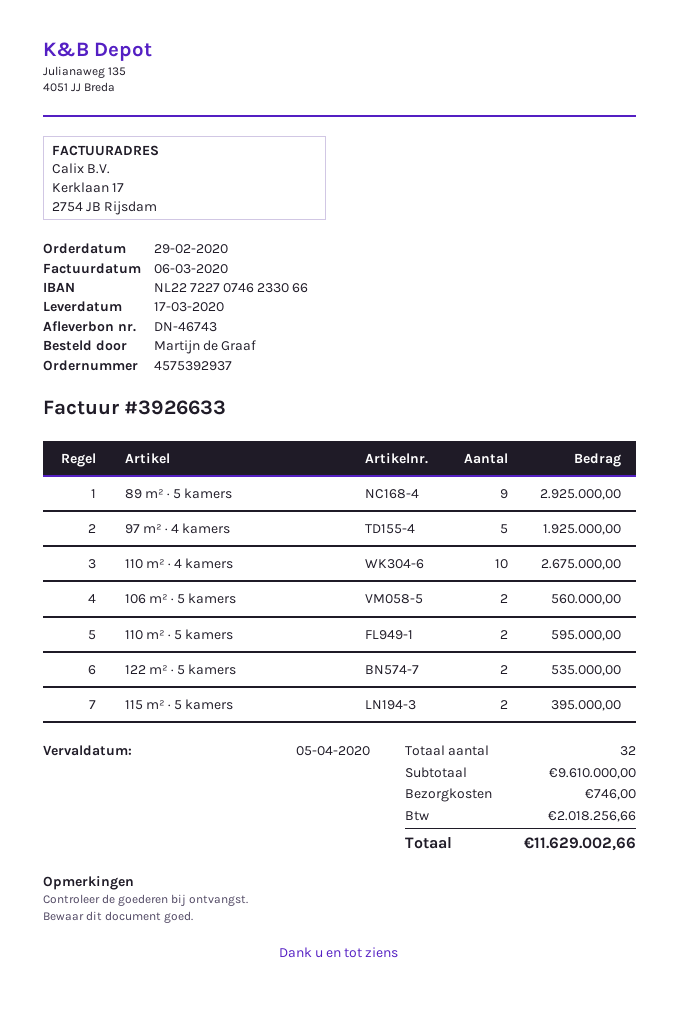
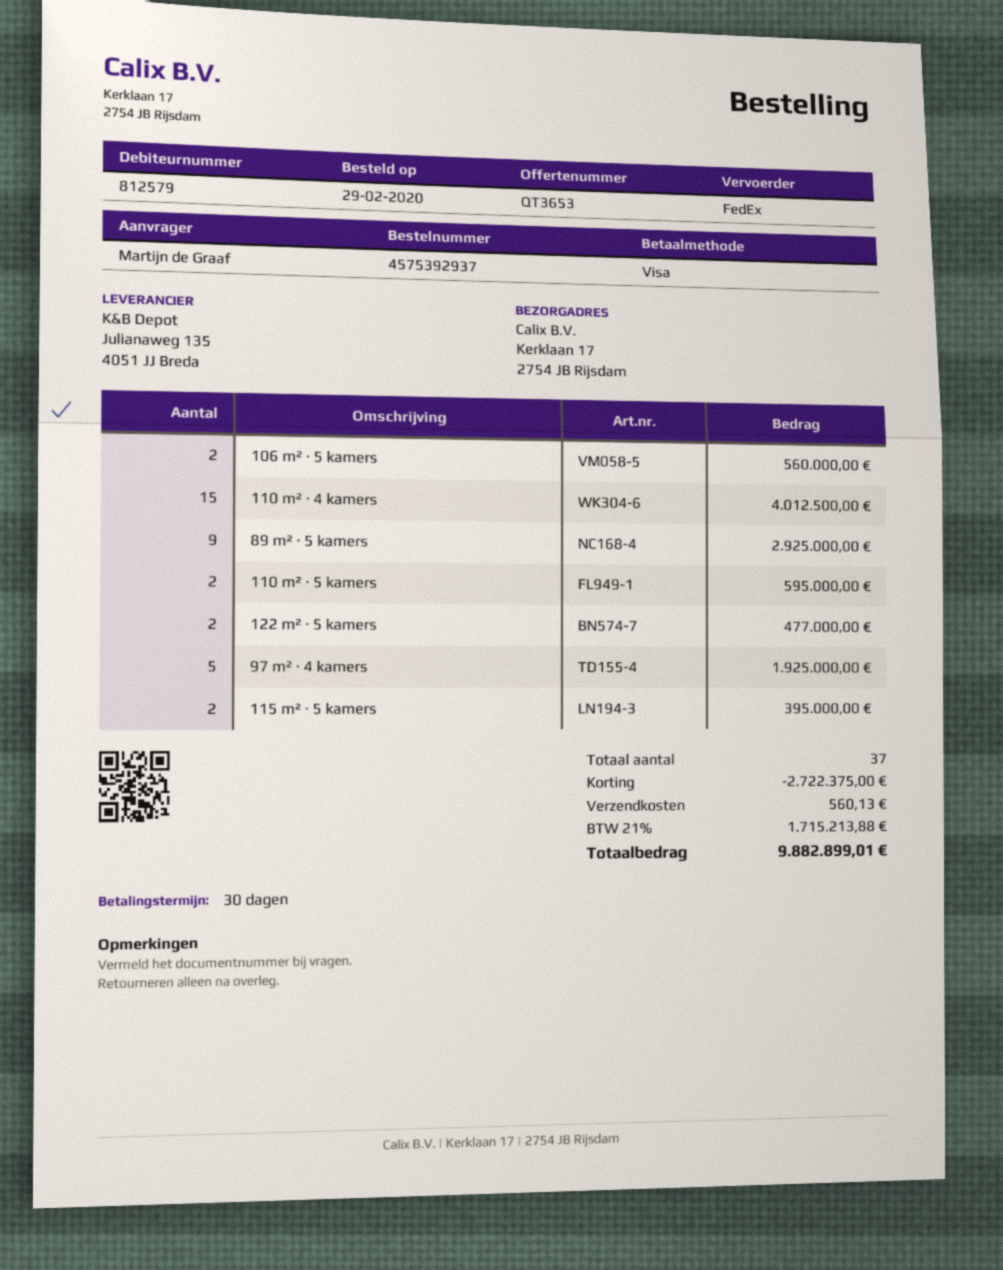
110 m² · 4 kamers: 10 for 2675000.00 -> 15 for 4012500.00
122 m² · 5 kamers: 2 for 535000.00 -> 2 for 477000.00
total quantity: 32 -> 37
discount: none -> 2722375.00
shipping: 746.00 -> 560.13
tax: 2018256.66 -> 1715213.88
total: 11629002.66 -> 9882899.01

